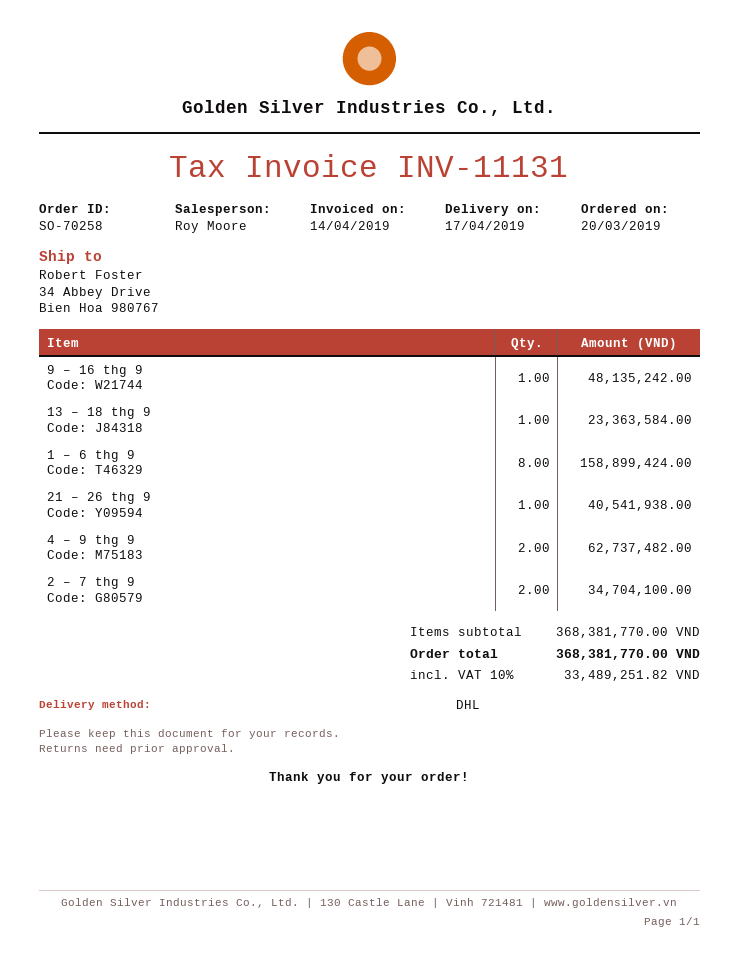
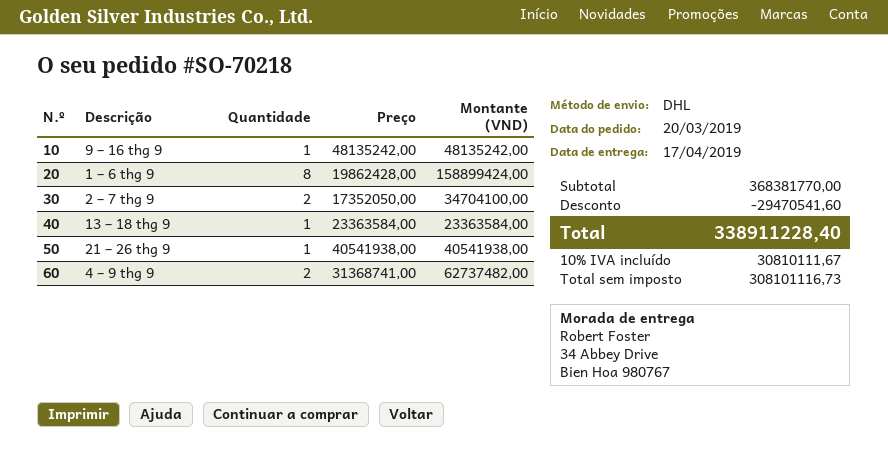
order number: SO-70258 -> SO-70218
discount: none -> 29470541.60
tax: 10% = 33489251.82 -> 10% = 30810111.67
total: 368381770.00 -> 338911228.40

